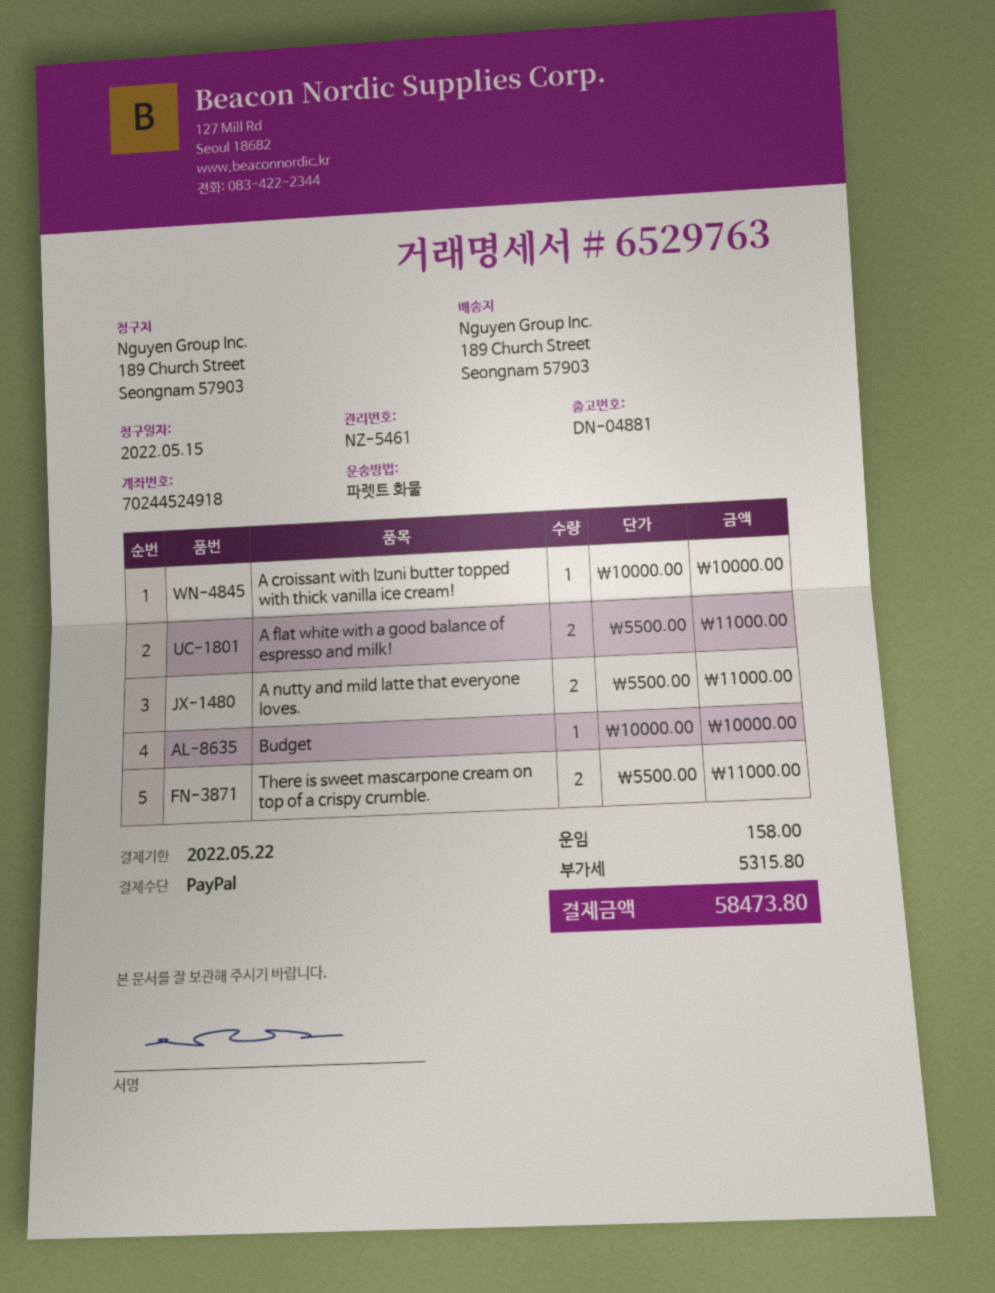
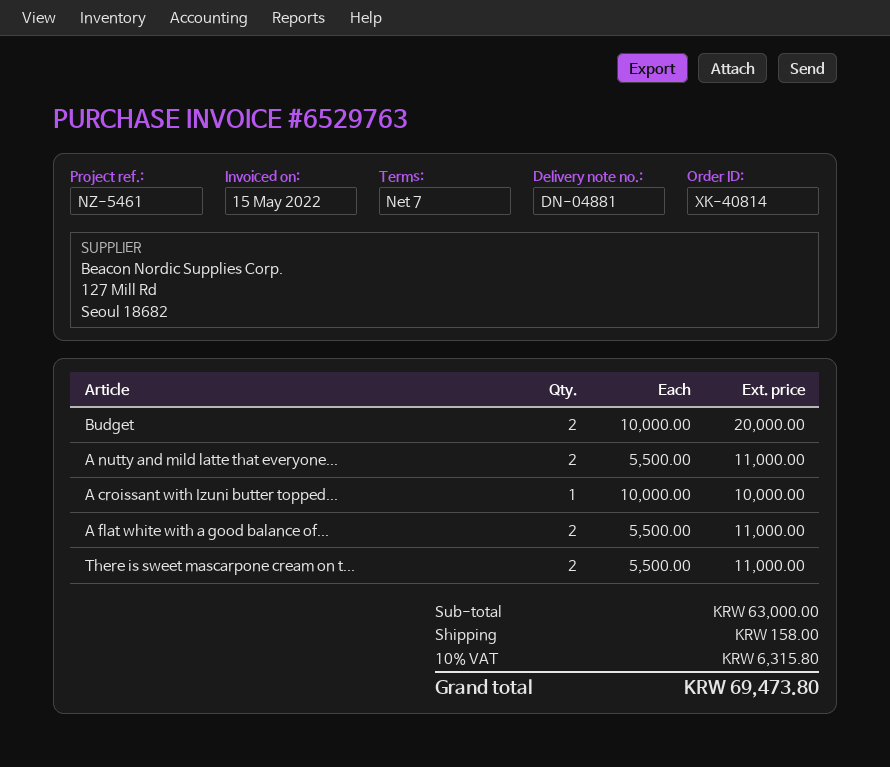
Budget: 1 x 10000.00 = 10000.00 -> 2 x 10000.00 = 20000.00
tax: 5315.80 -> 6315.80
total: 58473.80 -> 69473.80

